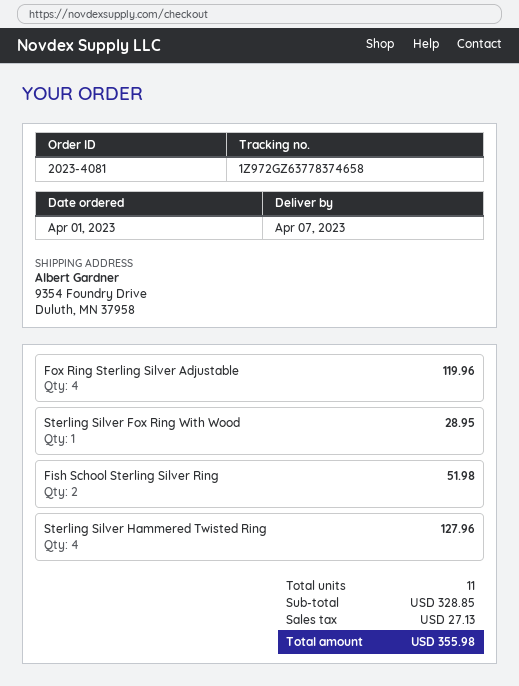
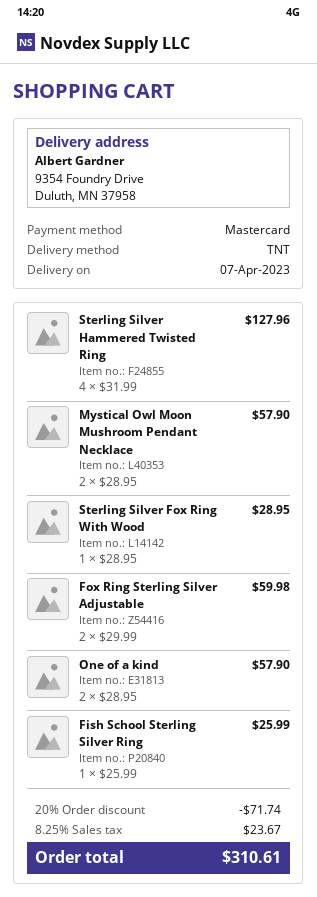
Fox Ring Sterling Silver Adjustable: 4 for 119.96 -> 2 for 59.98
Fish School Sterling Silver Ring: 2 for 51.98 -> 1 for 25.99
Mystical Owl Moon Mushroom Pendant Necklace: none -> 2 for 57.90
One of a kind: none -> 2 for 57.90
discount: none -> 20% = 71.74
tax: 27.13 -> 23.67
total: 355.98 -> 310.61

